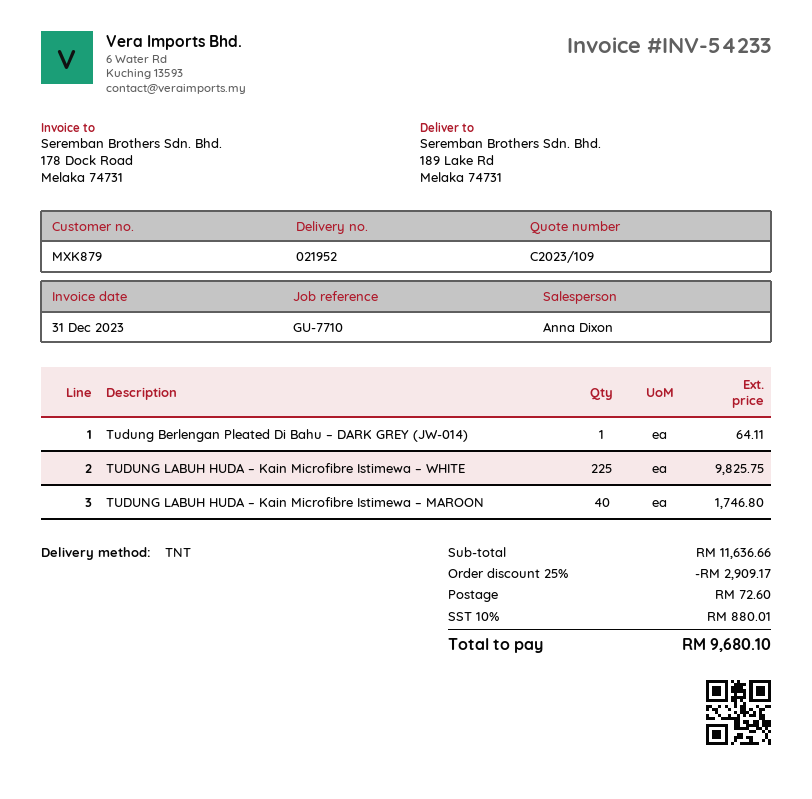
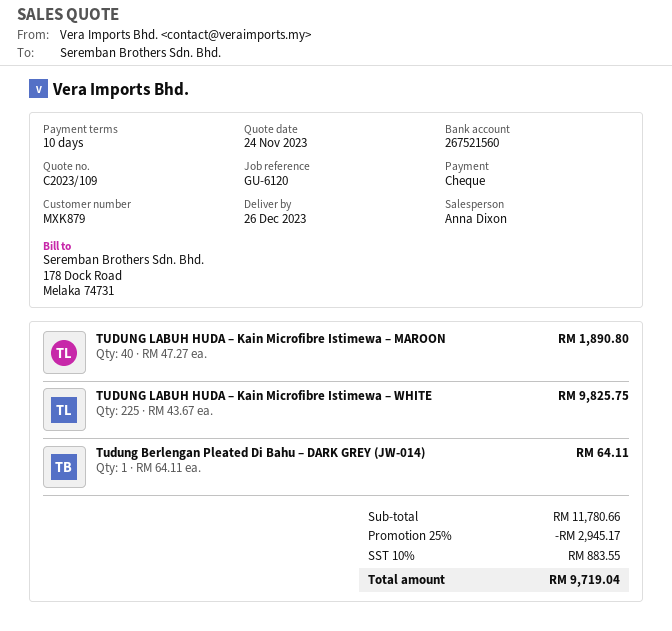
reference: GU-7710 -> GU-6120
TUDUNG LABUH HUDA – Kain Microfibre Istimewa – MAROON: 40 for 1746.80 -> 40 for 1890.80
subtotal: 11636.66 -> 11780.66
discount: 25% = 2909.17 -> 25% = 2945.17
shipping: 72.60 -> none
tax: 10% = 880.01 -> 10% = 883.55
total: 9680.10 -> 9719.04

